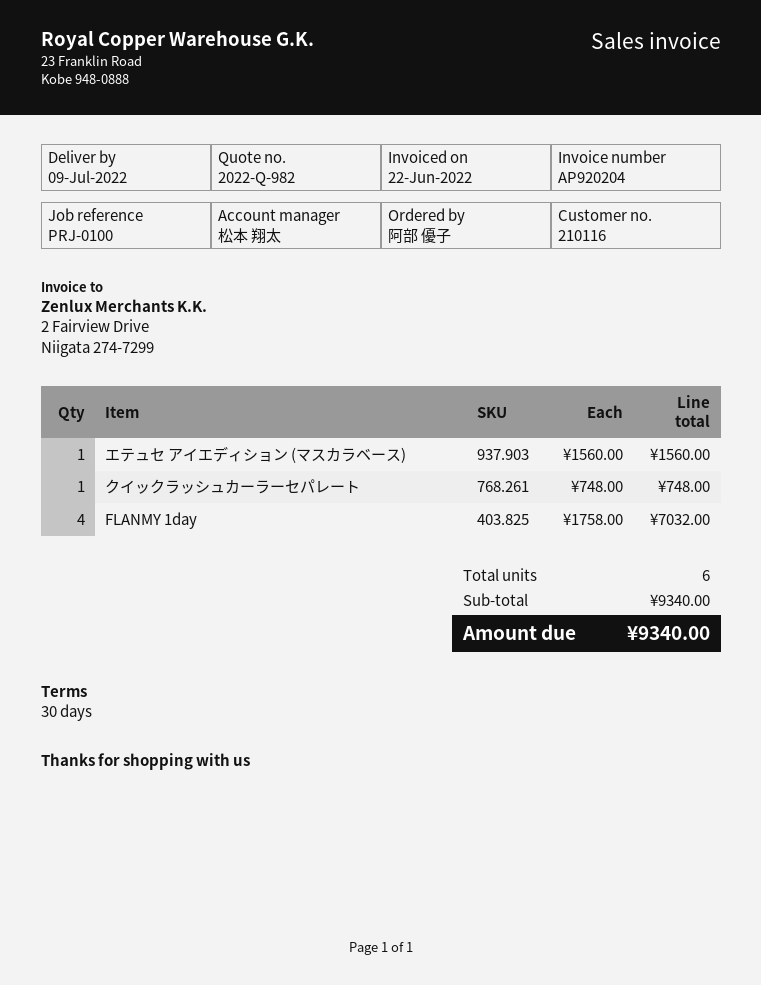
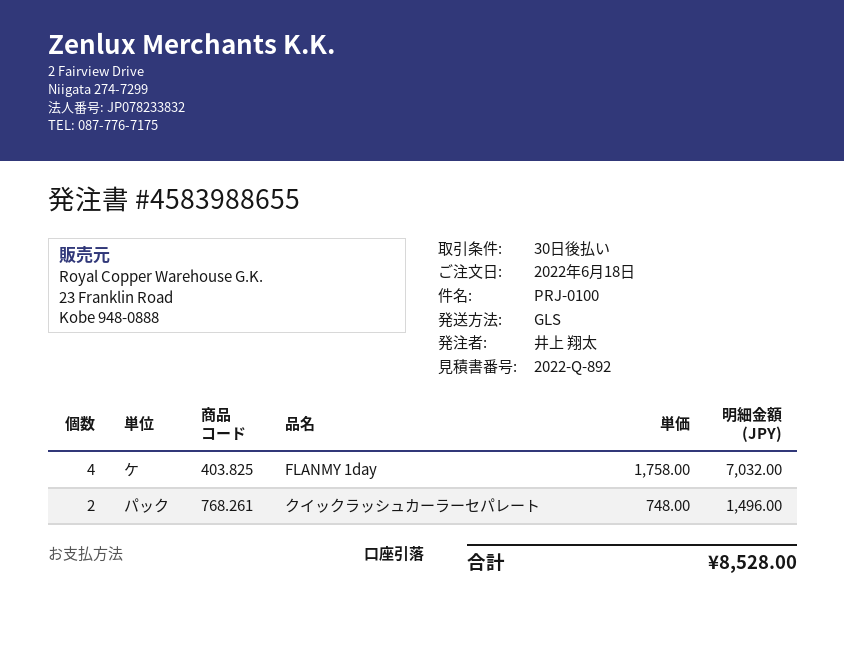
quote number: 2022-Q-982 -> 2022-Q-892
ordered by: 阿部 優子 -> 井上 翔太
エテュセ アイエディション (マスカラベース): 1 x 1560.00 = 1560.00 -> none
クイックラッシュカーラーセパレート: 1 x 748.00 = 748.00 -> 2 x 748.00 = 1496.00
total: 9340.00 -> 8528.00

